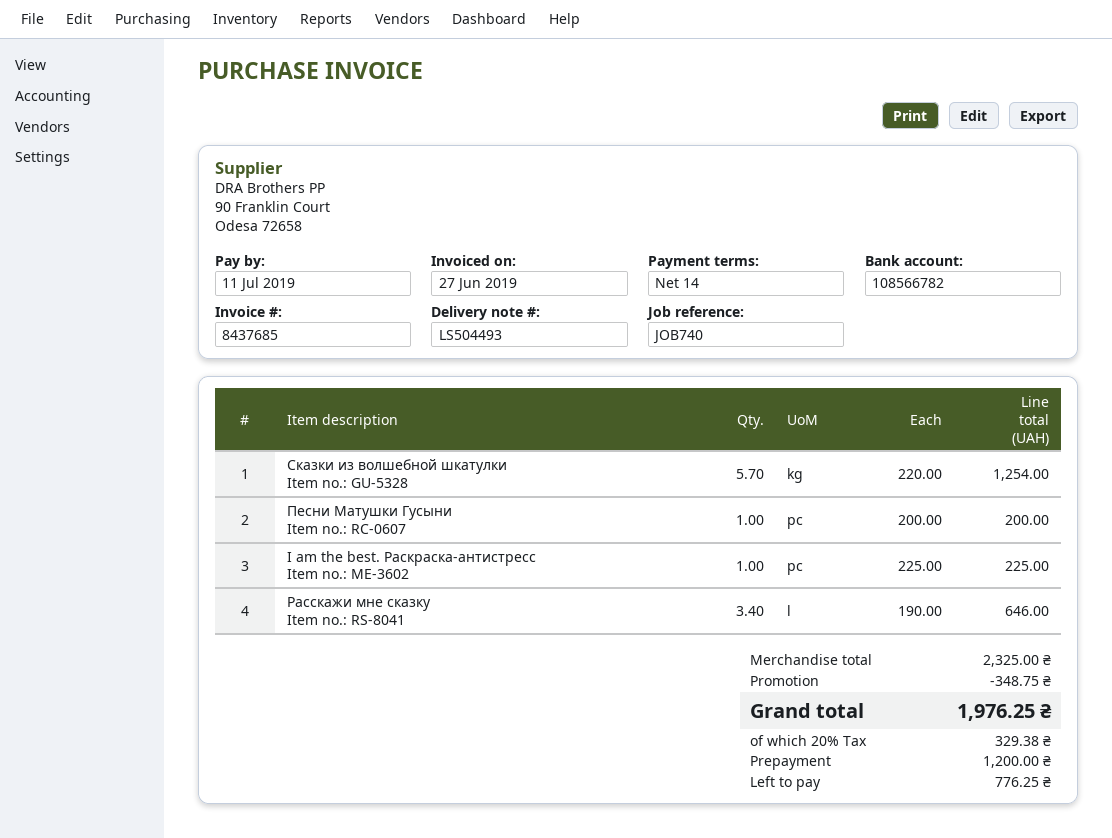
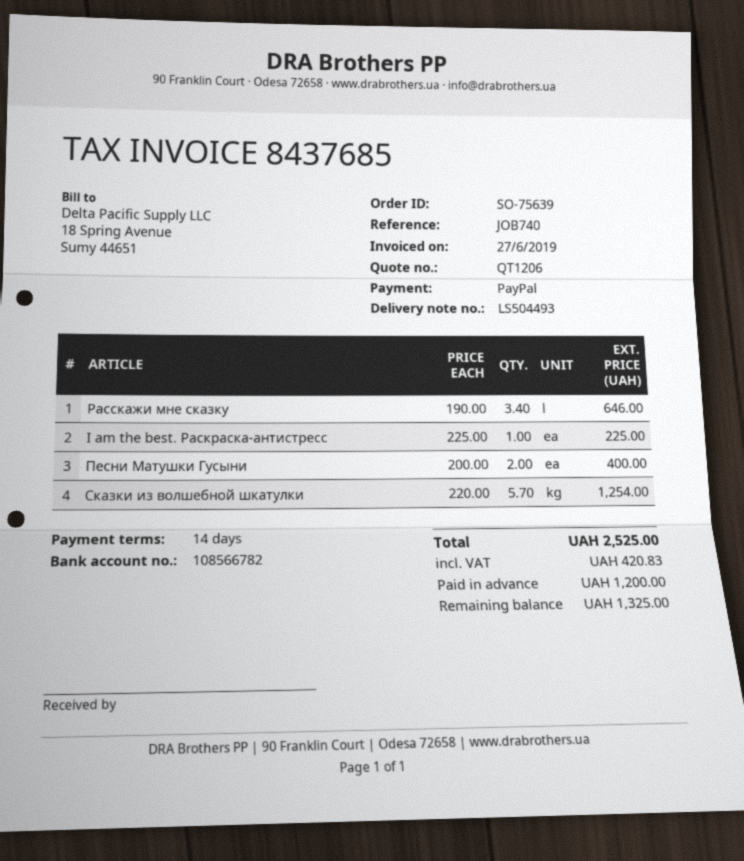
Песни Матушки Гусыни: 1 x 200.00 = 200.00 -> 2 x 200.00 = 400.00
discount: 348.75 -> none
tax: 329.38 -> 420.83
total: 1976.25 -> 2525.00
balance: 776.25 -> 1325.00

